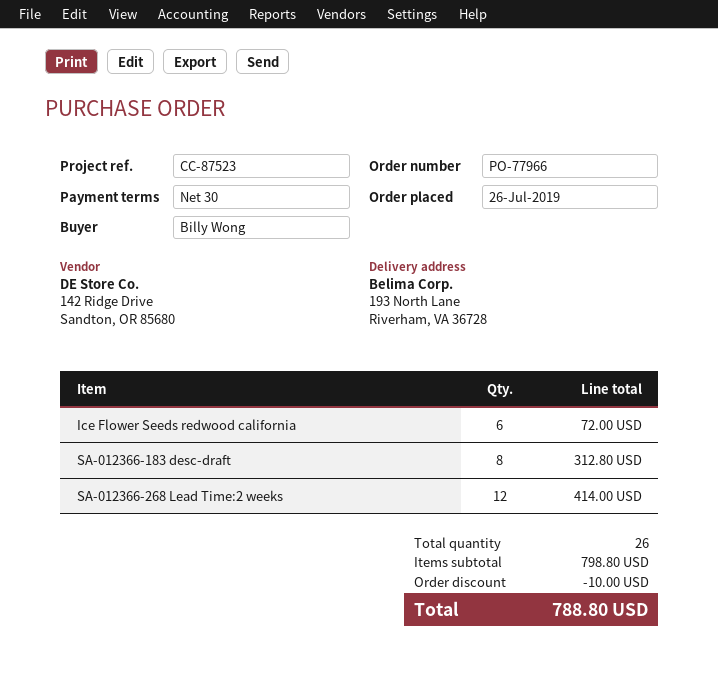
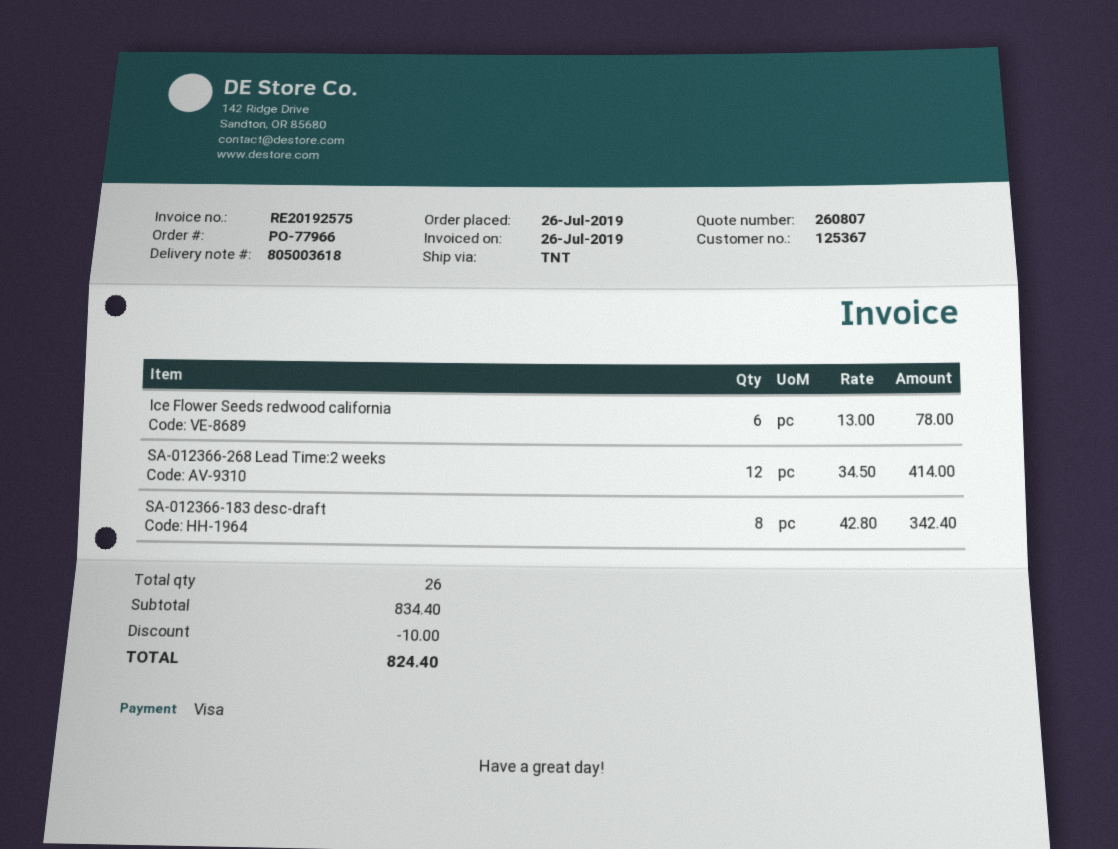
Ice Flower Seeds redwood california: 6 for 72.00 -> 6 for 78.00
SA-012366-183 desc-draft: 8 for 312.80 -> 8 for 342.40
subtotal: 798.80 -> 834.40
total: 788.80 -> 824.40

